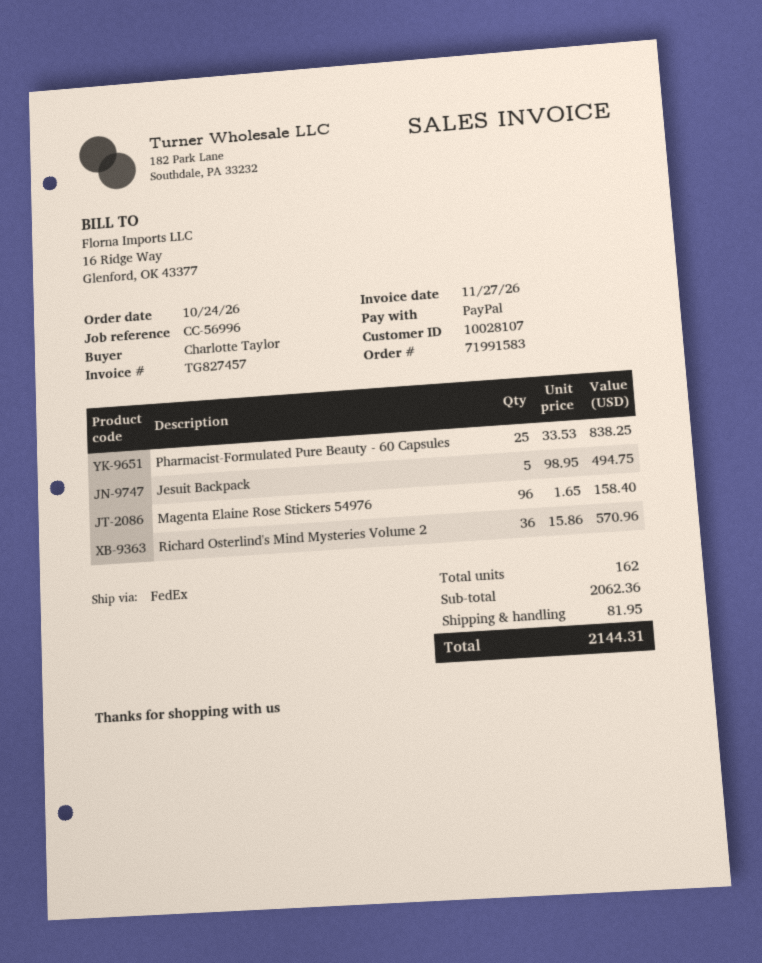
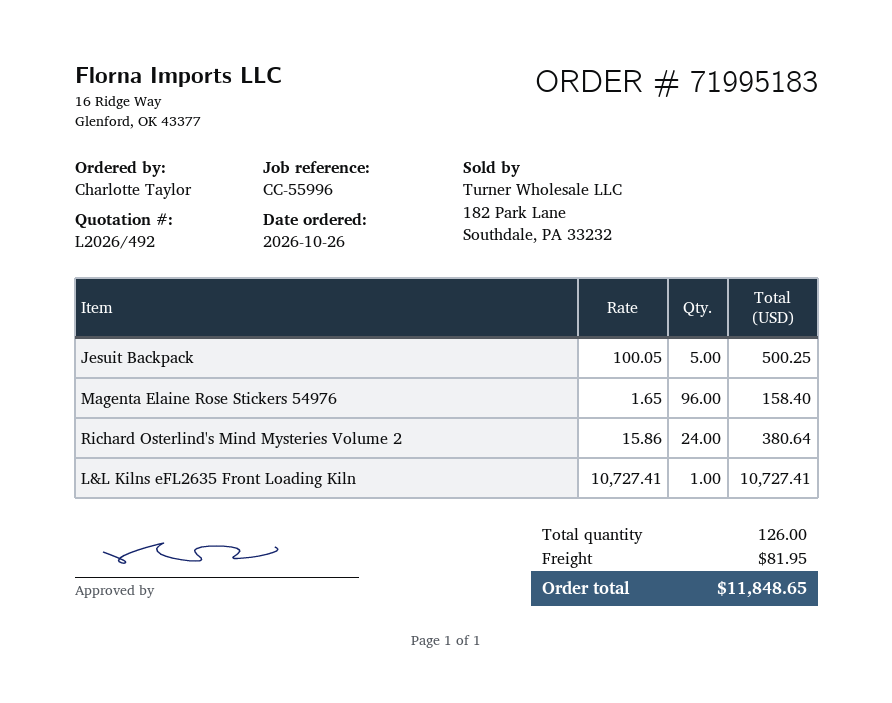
order number: 71991583 -> 71995183
order date: 2026-10-24 -> 2026-10-26
reference: CC-56996 -> CC-55996
Pharmacist-Formulated Pure Beauty - 60 Capsules: 25 x 33.53 = 838.25 -> none
Jesuit Backpack: 5 x 98.95 = 494.75 -> 5 x 100.05 = 500.25
Richard Osterlind's Mind Mysteries Volume 2: 36 x 15.86 = 570.96 -> 24 x 15.86 = 380.64
L&L Kilns eFL2635 Front Loading Kiln: none -> 1 x 10727.41 = 10727.41
total quantity: 162 -> 126
total: 2144.31 -> 11848.65

